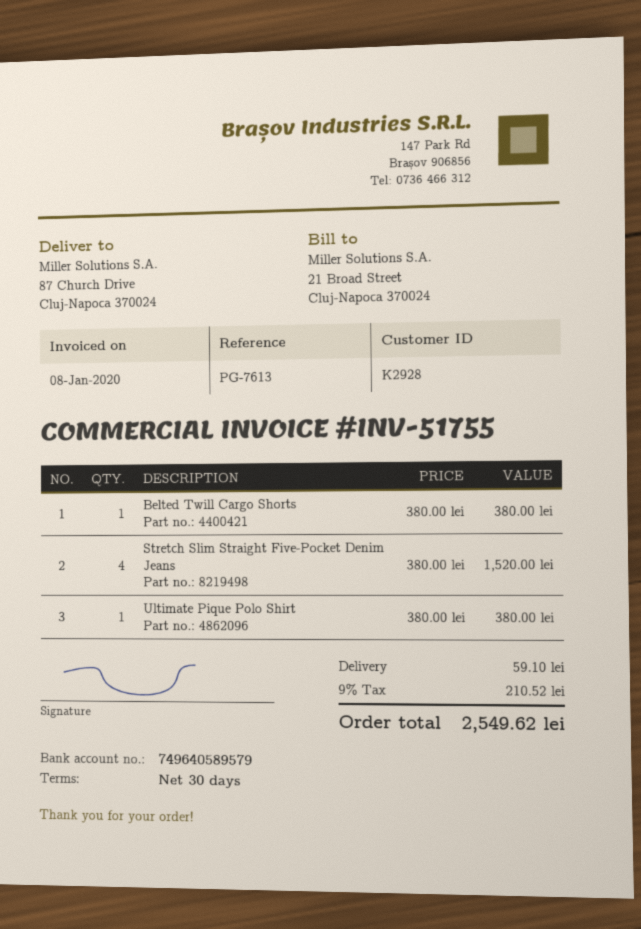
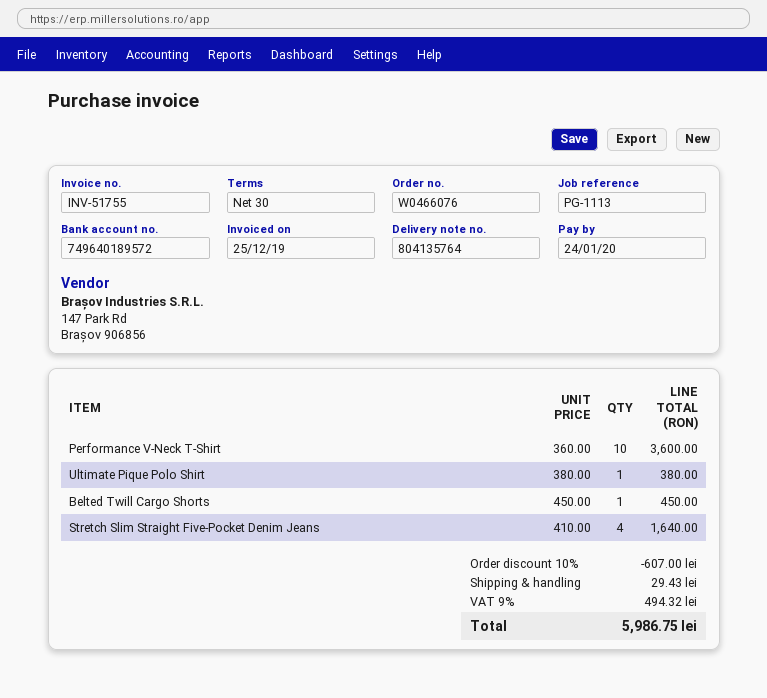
invoice date: 2020-01-08 -> 2019-12-25
reference: PG-7613 -> PG-1113
bank account: 749640589579 -> 749640189572
Belted Twill Cargo Shorts: 1 x 380.00 = 380.00 -> 1 x 450.00 = 450.00
Stretch Slim Straight Five-Pocket Denim Jeans: 4 x 380.00 = 1520.00 -> 4 x 410.00 = 1640.00
Performance V-Neck T-Shirt: none -> 10 x 360.00 = 3600.00
discount: none -> 10% = 607.00
shipping: 59.10 -> 29.43
tax: 9% = 210.52 -> 9% = 494.32
total: 2549.62 -> 5986.75

